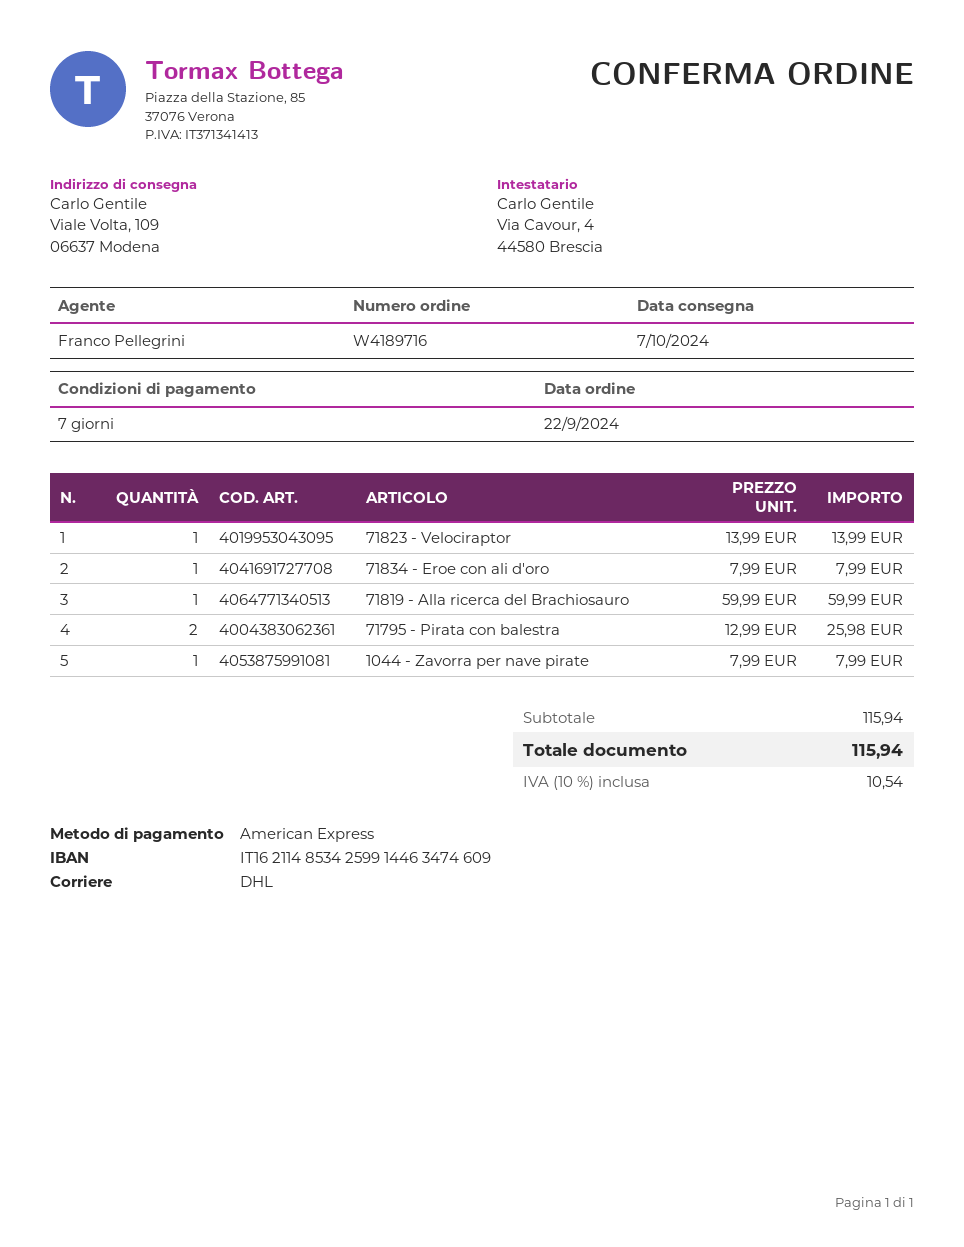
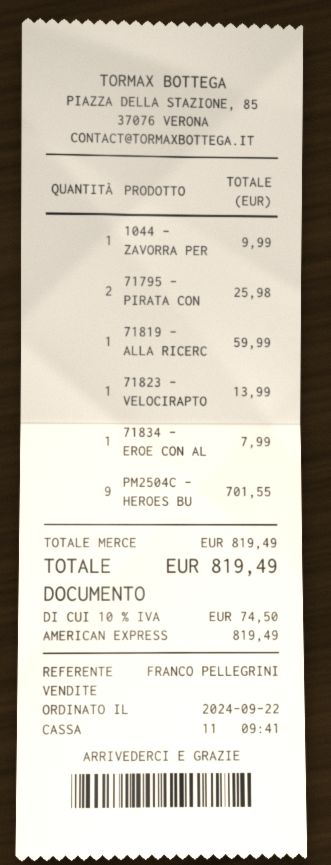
1044 - Zavorra per nave pirate: 1 for 7.99 -> 1 for 9.99
PM2504C - HEROES BU: none -> 9 for 701.55
subtotal: 115.94 -> 819.49
tax: 10% = 10.54 -> 10% = 74.50
total: 115.94 -> 819.49

